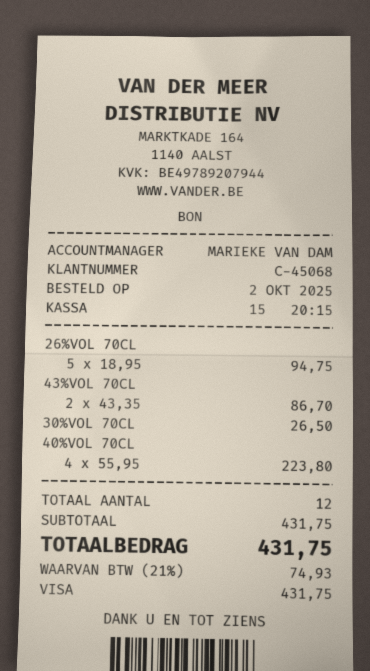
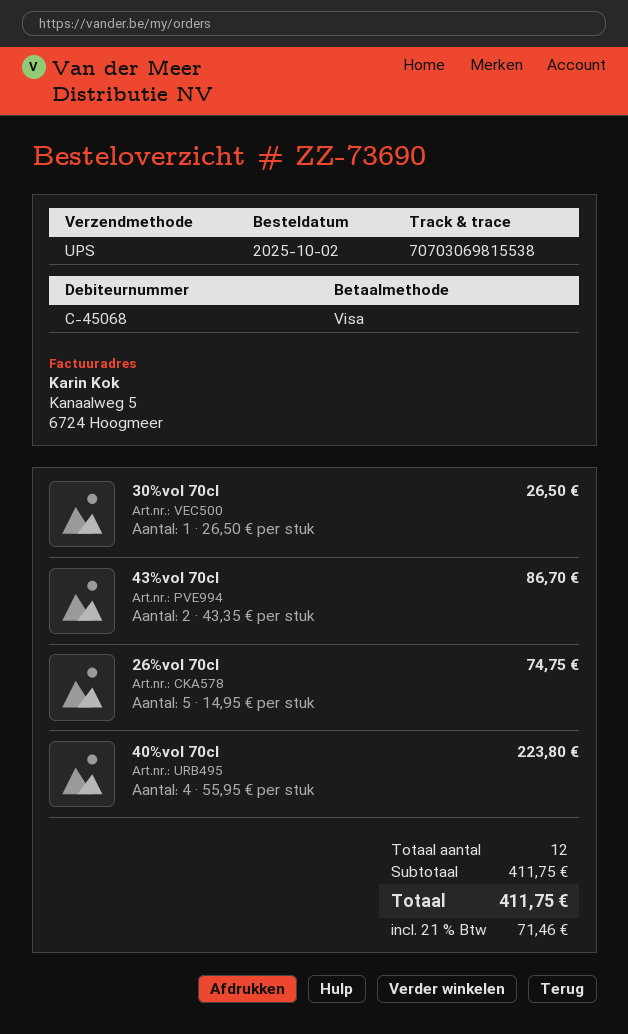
26%VOL 70CL: 5 x 18.95 = 94.75 -> 5 x 14.95 = 74.75
subtotal: 431.75 -> 411.75
tax: 21% = 74.93 -> 21% = 71.46
total: 431.75 -> 411.75

